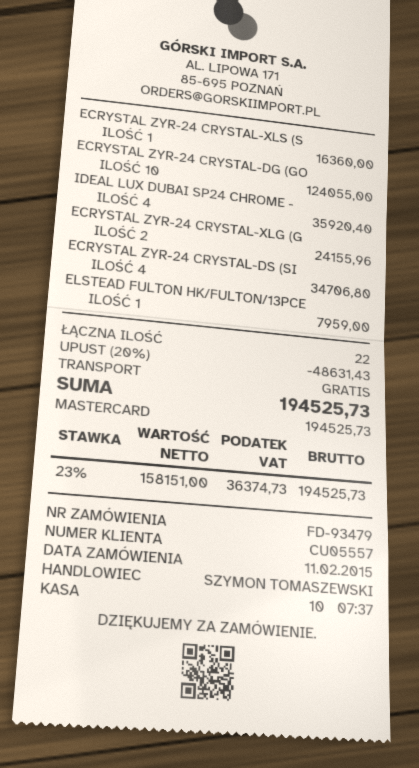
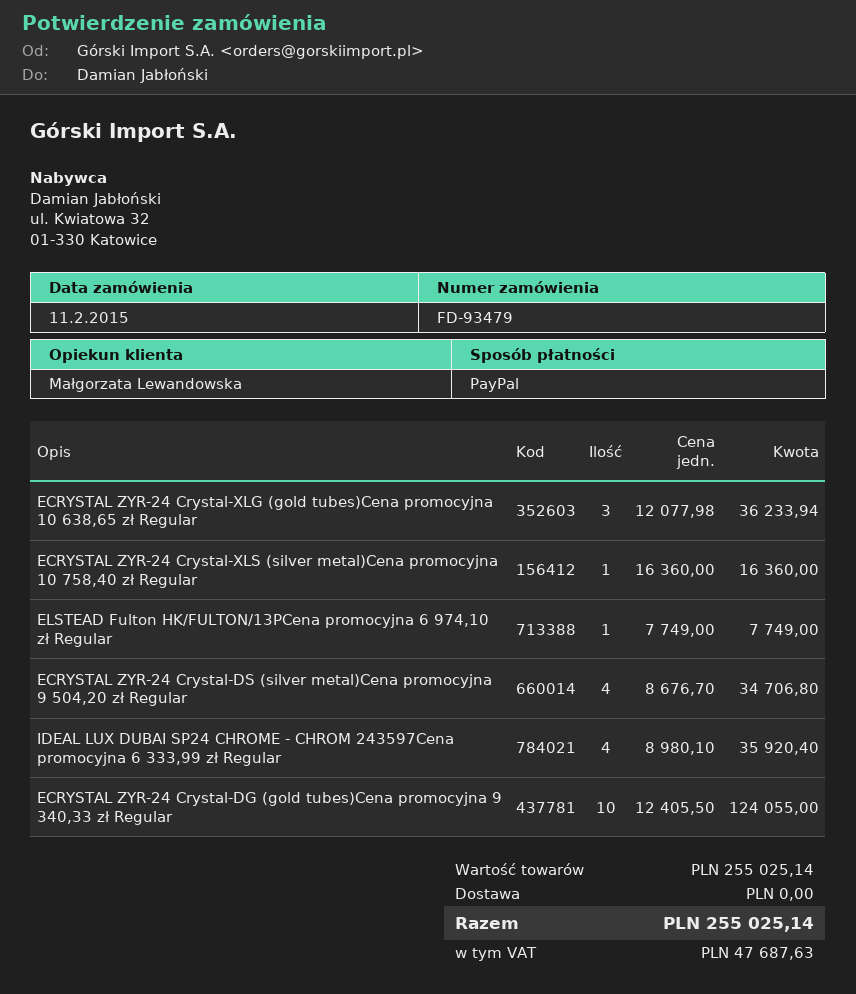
sales rep: SZYMON TOMASZEWSKI -> Małgorzata Lewandowska
payment method: Mastercard -> PayPal
ECRYSTAL ZYR-24 CRYSTAL-XLG (G: 2 for 24155.96 -> 3 for 36233.94
ELSTEAD FULTON HK/FULTON/13PCE: 1 for 7959.00 -> 1 for 7749.00
discount: 20% = 48631.43 -> none
tax: 36374.73 -> 47687.63
total: 194525.73 -> 255025.14

